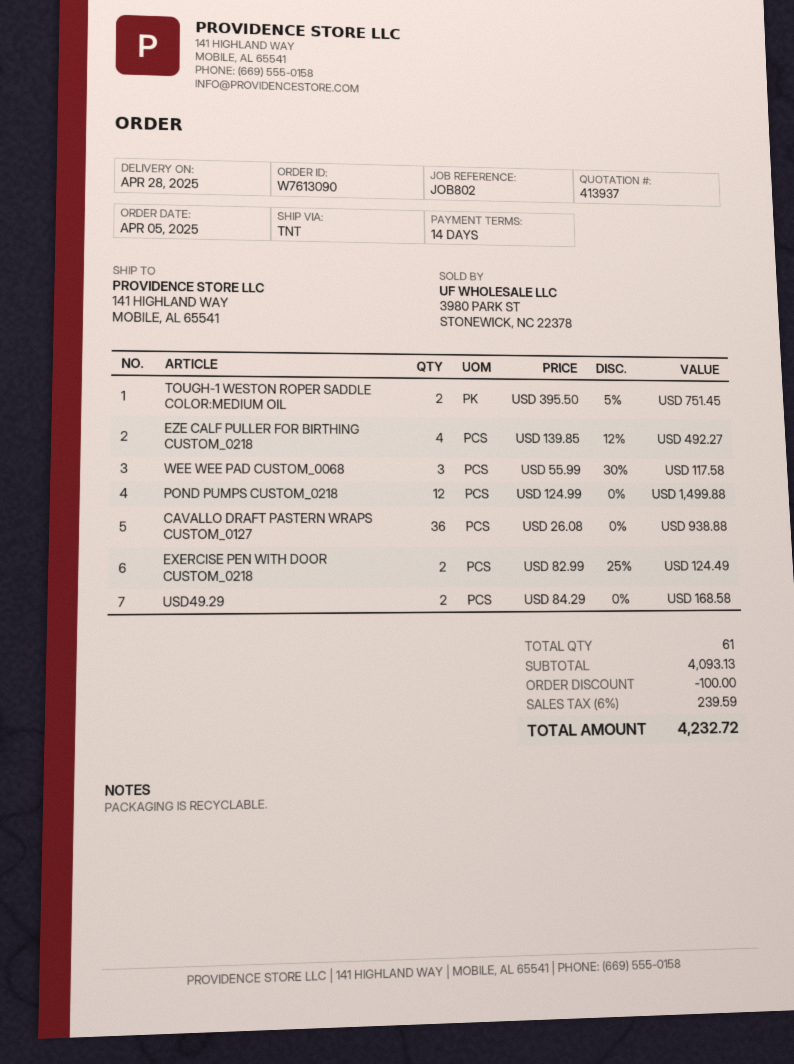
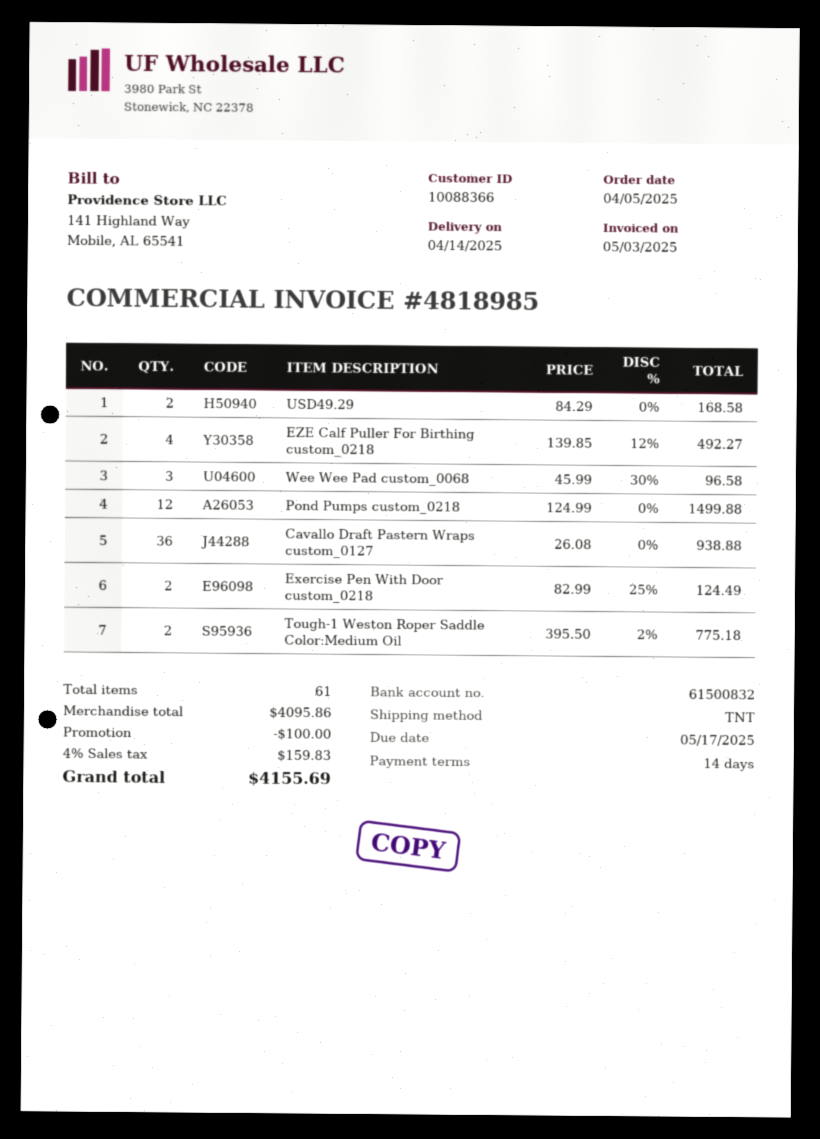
delivery date: 2025-04-28 -> 2025-04-14
TOUGH-1 WESTON ROPER SADDLE COLOR:MEDIUM OIL: 2 x 395.50 - 5% = 751.45 -> 2 x 395.50 - 2% = 775.18
WEE WEE PAD CUSTOM_0068: 3 x 55.99 - 30% = 117.58 -> 3 x 45.99 - 30% = 96.58
subtotal: 4093.13 -> 4095.86
tax: 6% = 239.59 -> 4% = 159.83
total: 4232.72 -> 4155.69

